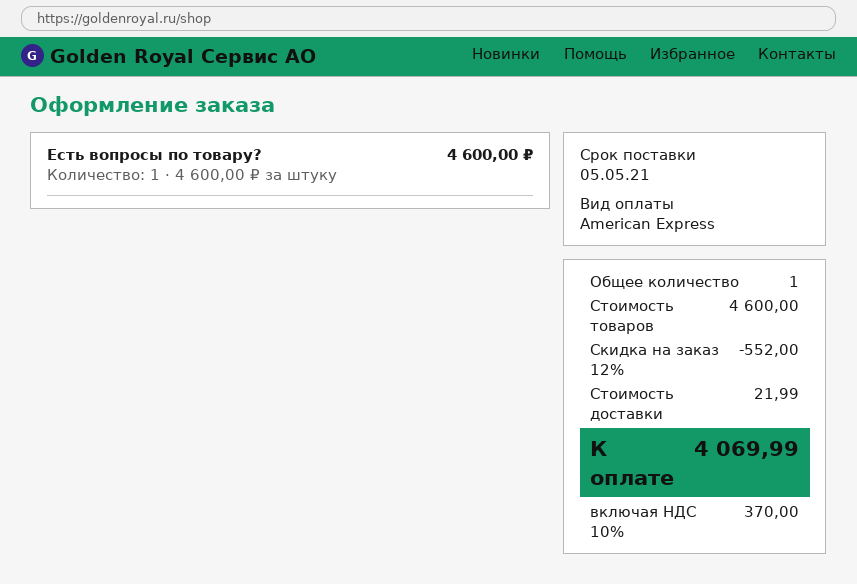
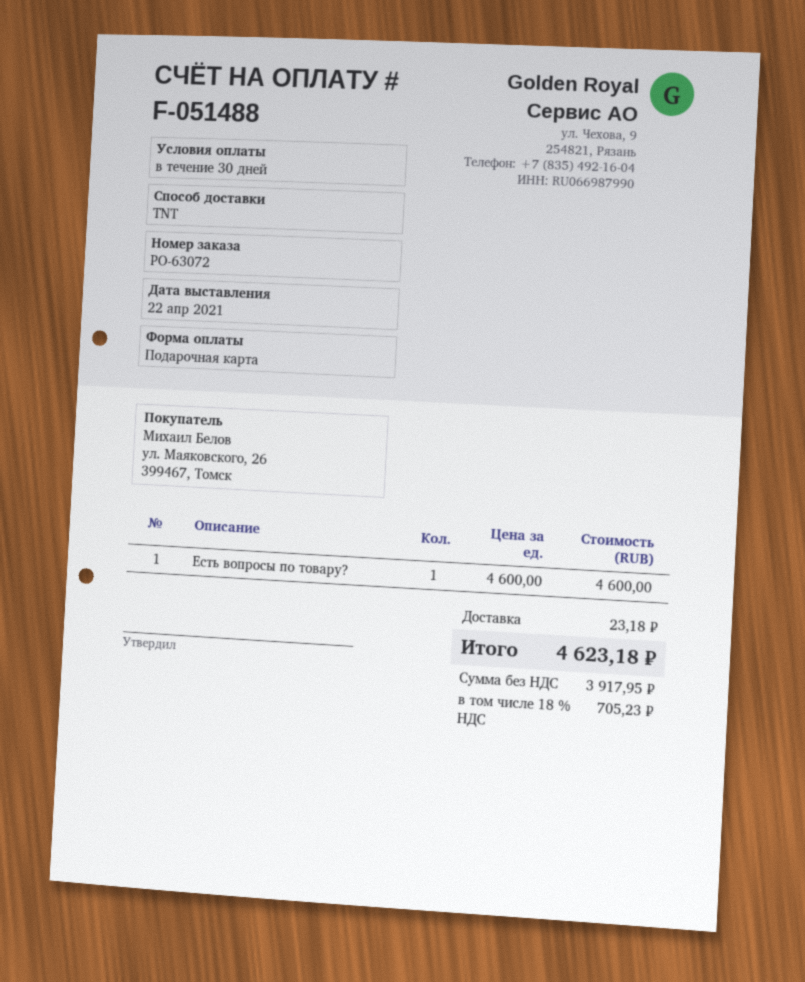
payment method: American Express -> gift card
discount: 12% = 552.00 -> none
shipping: 21.99 -> 23.18
tax: 10% = 370.00 -> 18% = 705.23
total: 4069.99 -> 4623.18

